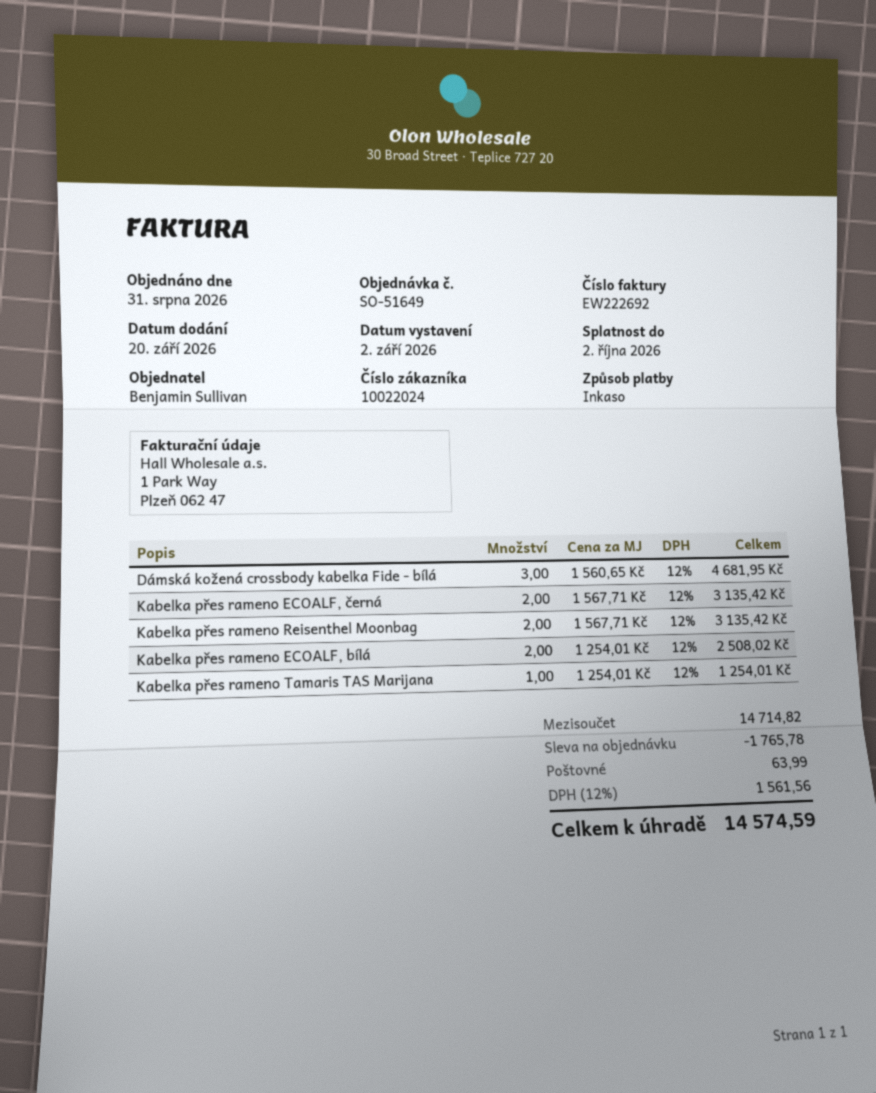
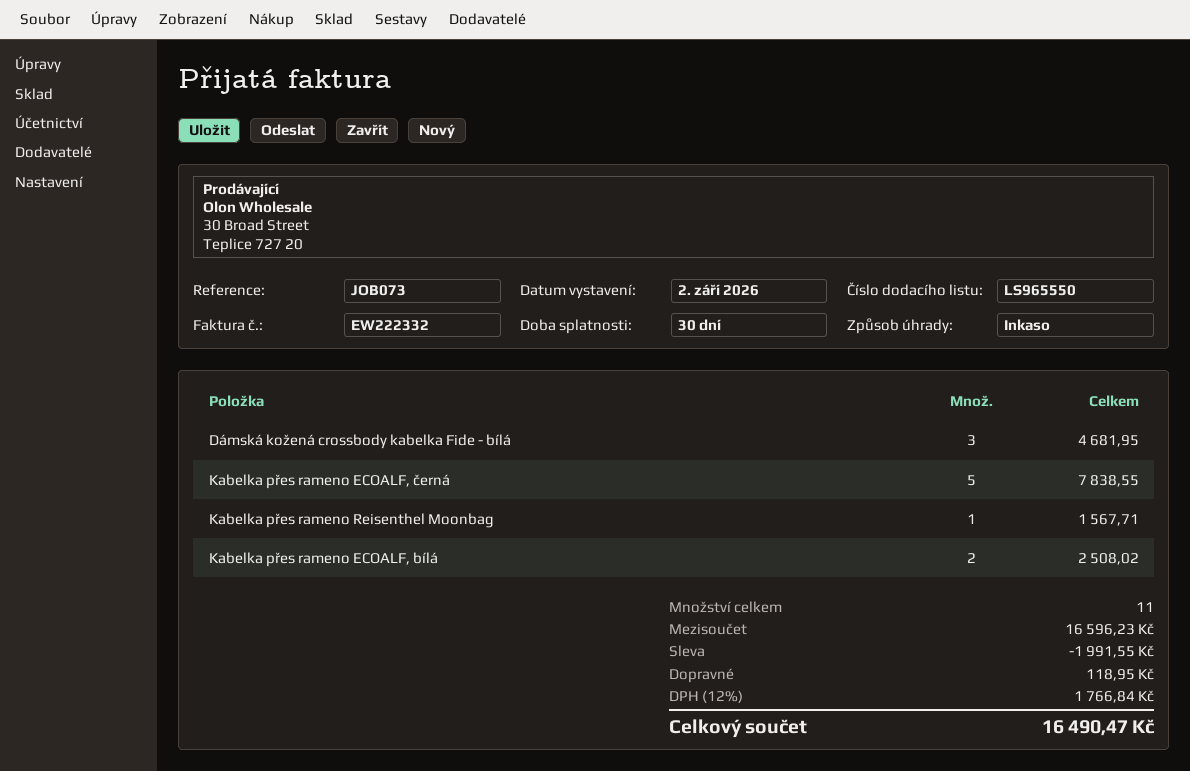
invoice number: EW222692 -> EW222332
Kabelka přes rameno ECOALF, černá: 2 for 3135.42 -> 5 for 7838.55
Kabelka přes rameno Reisenthel Moonbag: 2 for 3135.42 -> 1 for 1567.71
Kabelka přes rameno Tamaris TAS Marijana: 1 for 1254.01 -> none
subtotal: 14714.82 -> 16596.23
discount: 1765.78 -> 1991.55
shipping: 63.99 -> 118.95
tax: 12% = 1561.56 -> 12% = 1766.84
total: 14574.59 -> 16490.47

